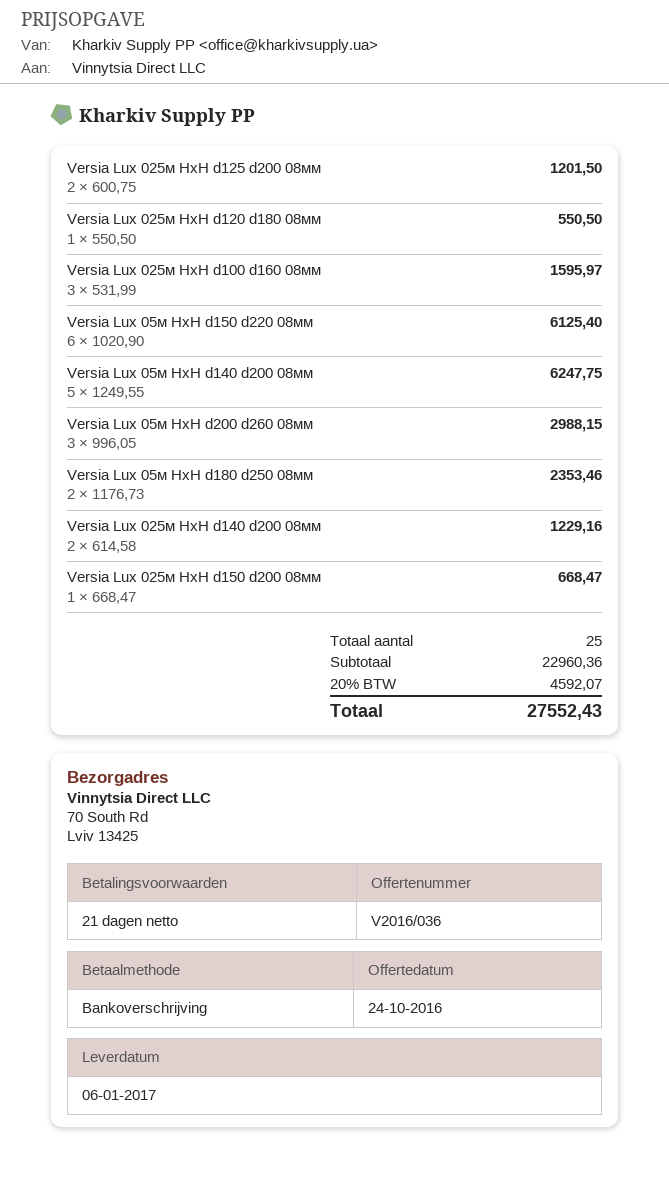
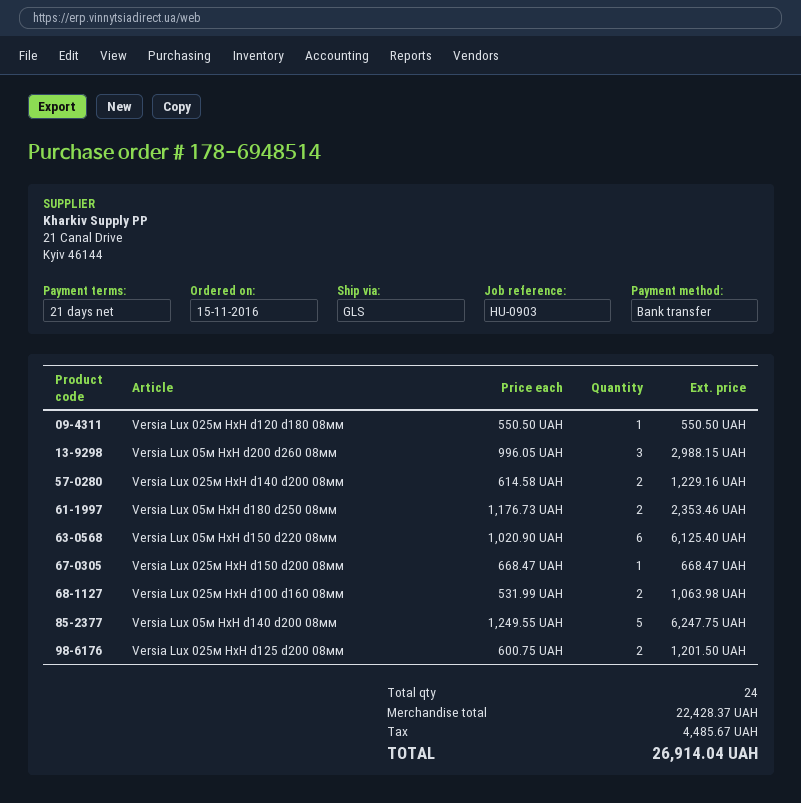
Versia Lux 025м НхН d100 d160 08мм: 3 x 531.99 = 1595.97 -> 2 x 531.99 = 1063.98
total quantity: 25 -> 24
subtotal: 22960.36 -> 22428.37
tax: 4592.07 -> 4485.67
total: 27552.43 -> 26914.04

